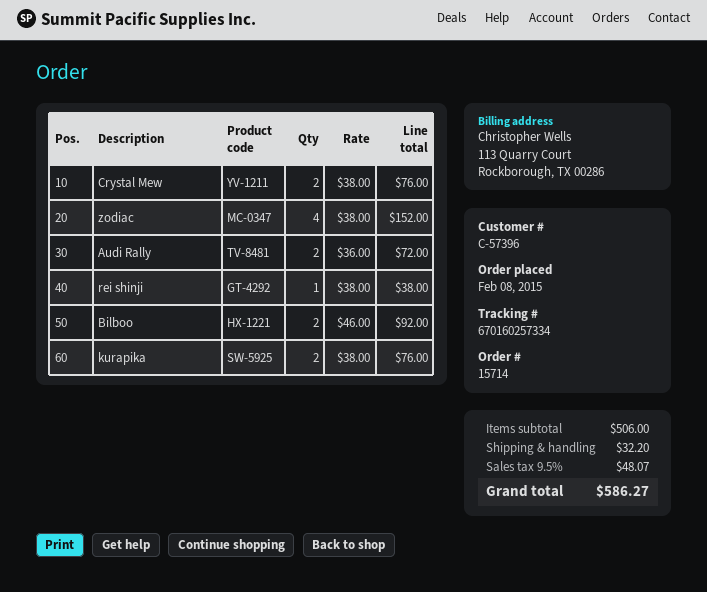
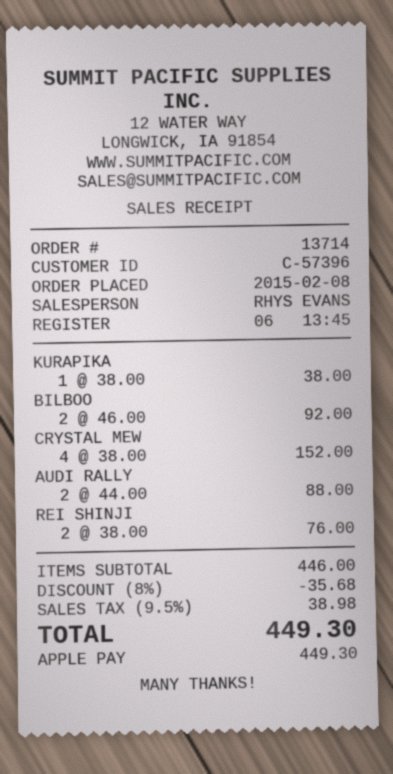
order number: 15714 -> 13714
Crystal Mew: 2 x 38.00 = 76.00 -> 4 x 38.00 = 152.00
zodiac: 4 x 38.00 = 152.00 -> none
Audi Rally: 2 x 36.00 = 72.00 -> 2 x 44.00 = 88.00
rei shinji: 1 x 38.00 = 38.00 -> 2 x 38.00 = 76.00
kurapika: 2 x 38.00 = 76.00 -> 1 x 38.00 = 38.00
subtotal: 506.00 -> 446.00
discount: none -> 8% = 35.68
shipping: 32.20 -> none
tax: 9.5% = 48.07 -> 9.5% = 38.98
total: 586.27 -> 449.30

